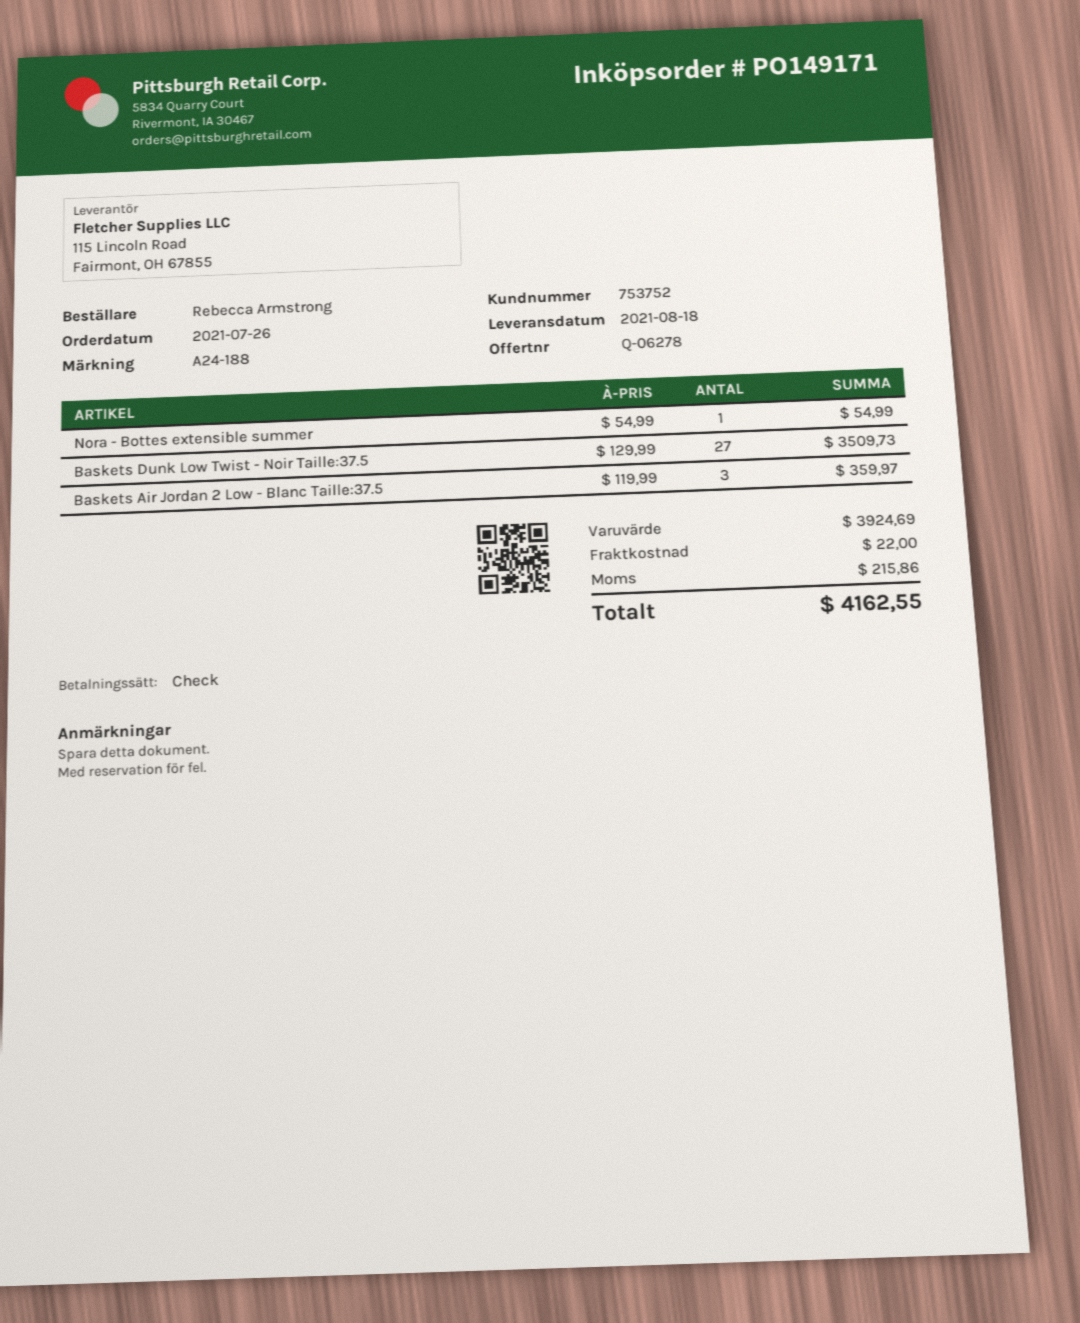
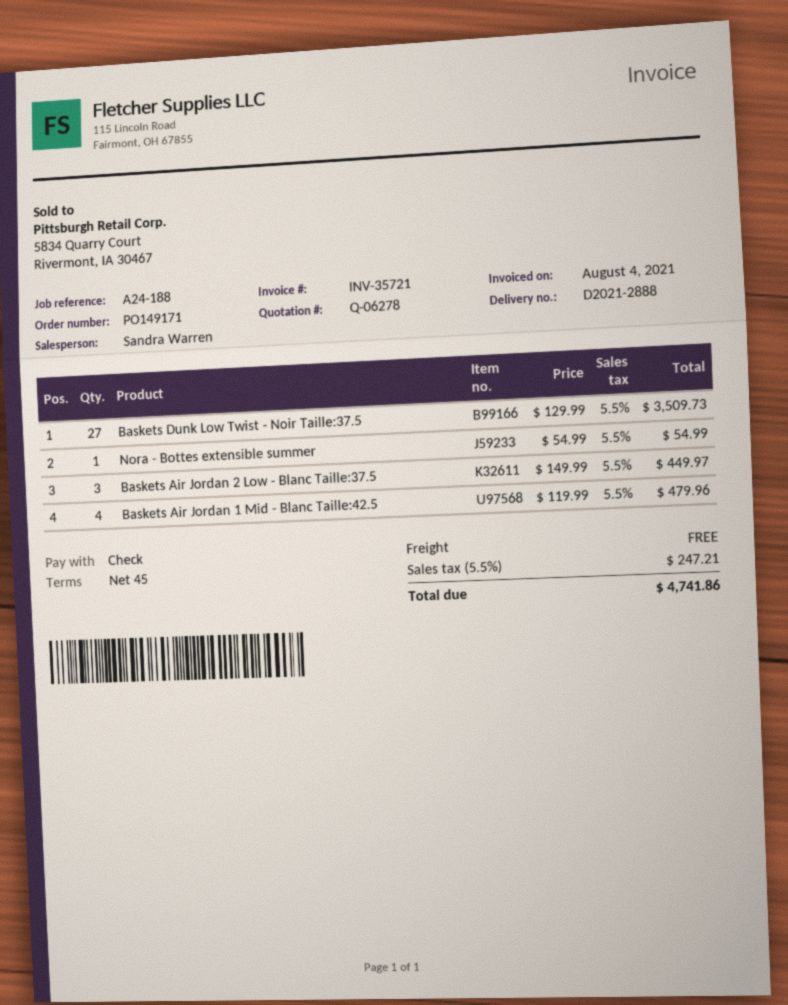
Baskets Air Jordan 2 Low - Blanc Taille:37.5: 3 x 119.99 = 359.97 -> 3 x 149.99 = 449.97
Baskets Air Jordan 1 Mid - Blanc Taille:42.5: none -> 4 x 119.99 = 479.96
shipping: 22.00 -> 0.00
tax: 215.86 -> 247.21
total: 4162.55 -> 4741.86

